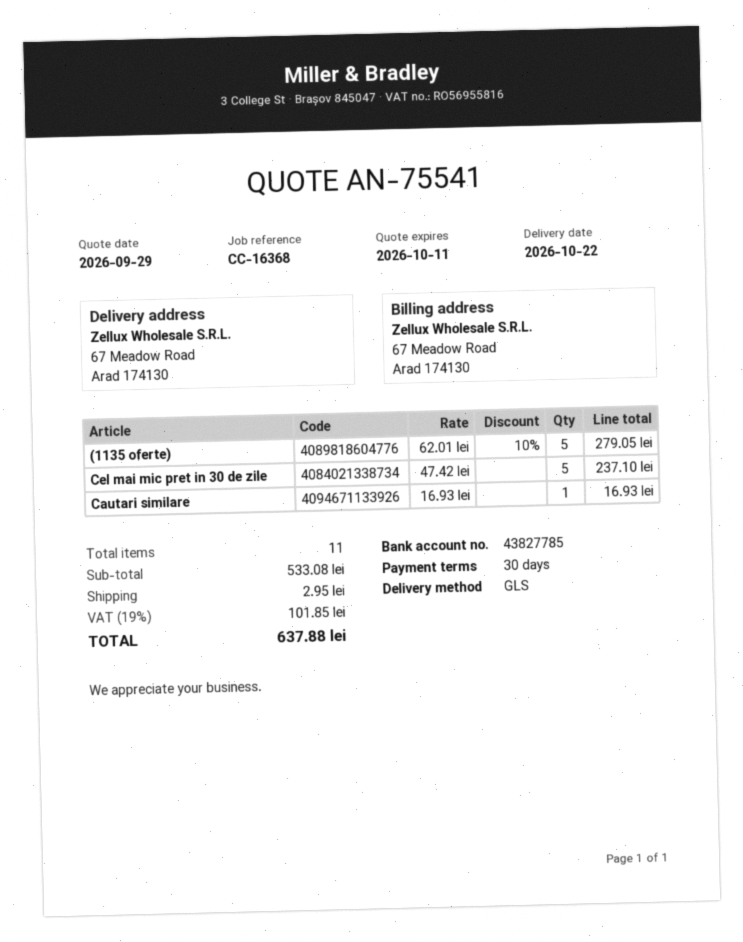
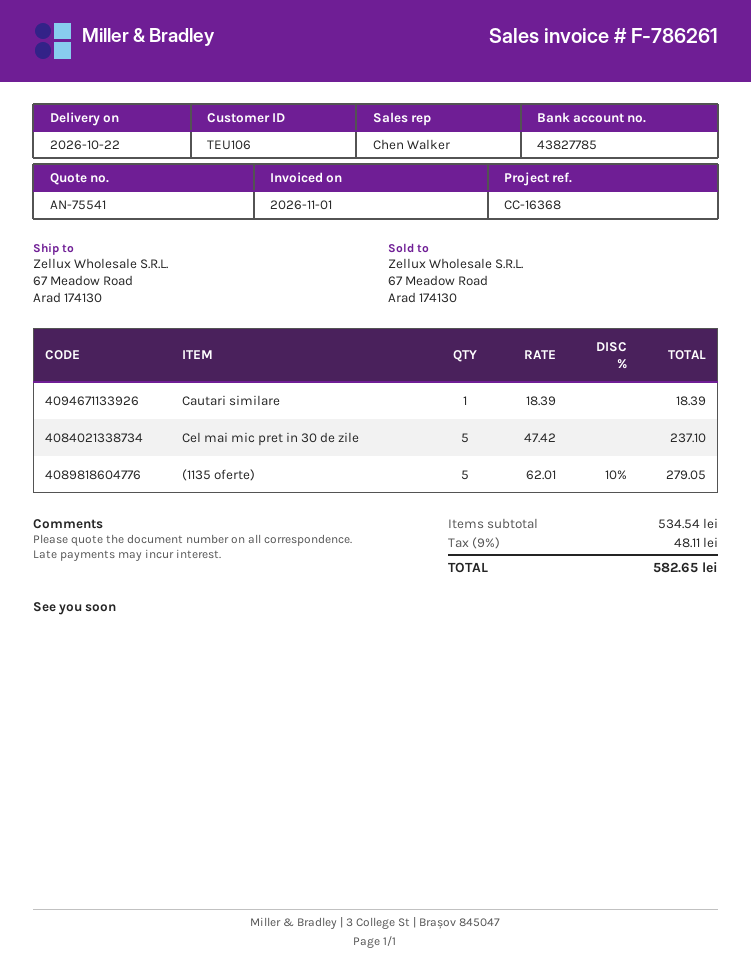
Cautari similare: 1 x 16.93 = 16.93 -> 1 x 18.39 = 18.39
subtotal: 533.08 -> 534.54
shipping: 2.95 -> none
tax: 19% = 101.85 -> 9% = 48.11
total: 637.88 -> 582.65

